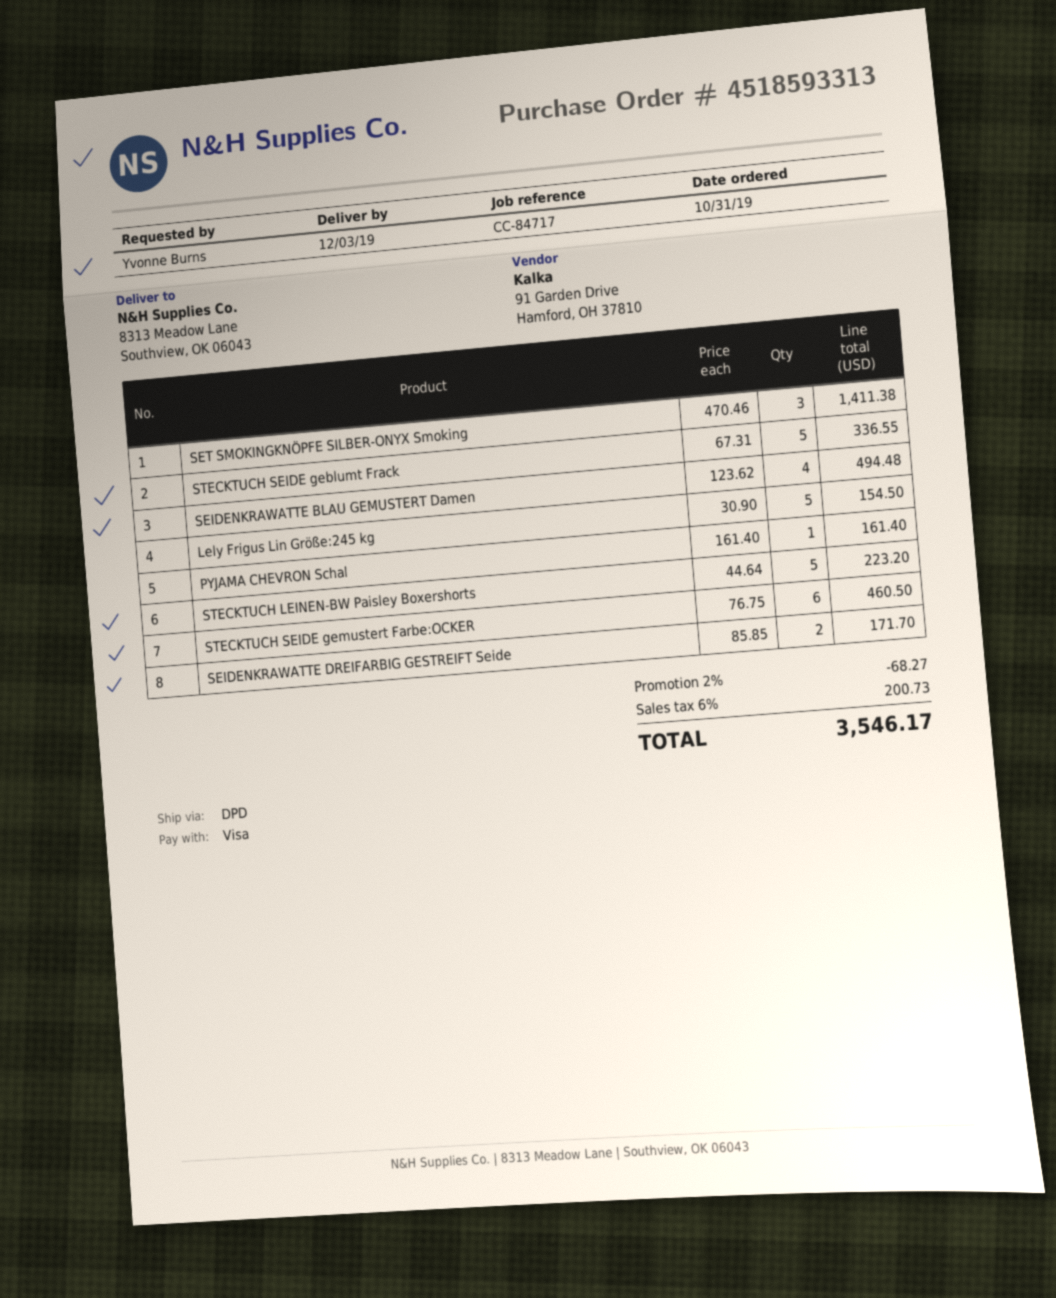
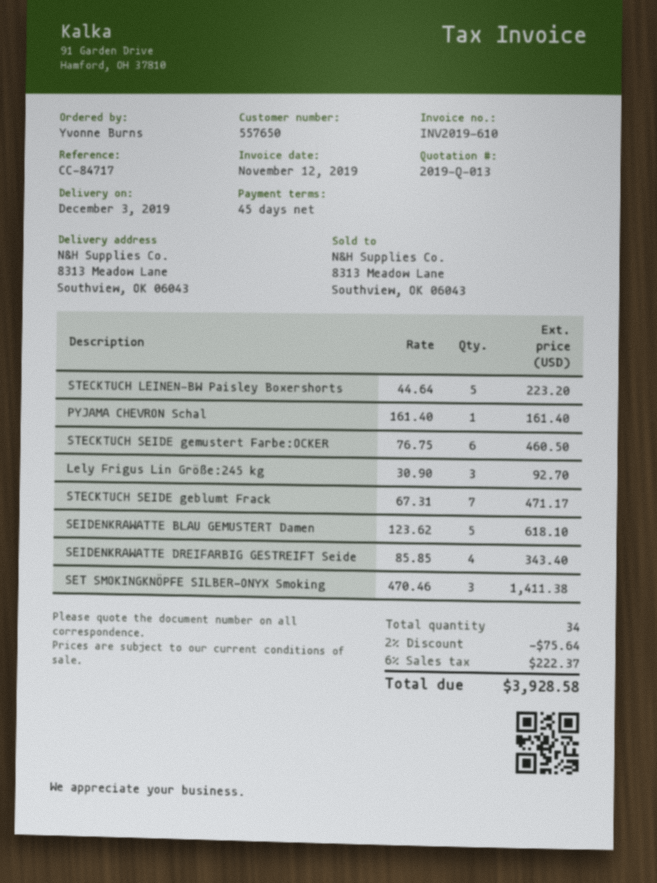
STECKTUCH SEIDE geblumt Frack: 5 x 67.31 = 336.55 -> 7 x 67.31 = 471.17
SEIDENKRAWATTE BLAU GEMUSTERT Damen: 4 x 123.62 = 494.48 -> 5 x 123.62 = 618.10
Lely Frigus Lin Größe:245 kg: 5 x 30.90 = 154.50 -> 3 x 30.90 = 92.70
SEIDENKRAWATTE DREIFARBIG GESTREIFT Seide: 2 x 85.85 = 171.70 -> 4 x 85.85 = 343.40
discount: 2% = 68.27 -> 2% = 75.64
tax: 6% = 200.73 -> 6% = 222.37
total: 3546.17 -> 3928.58

